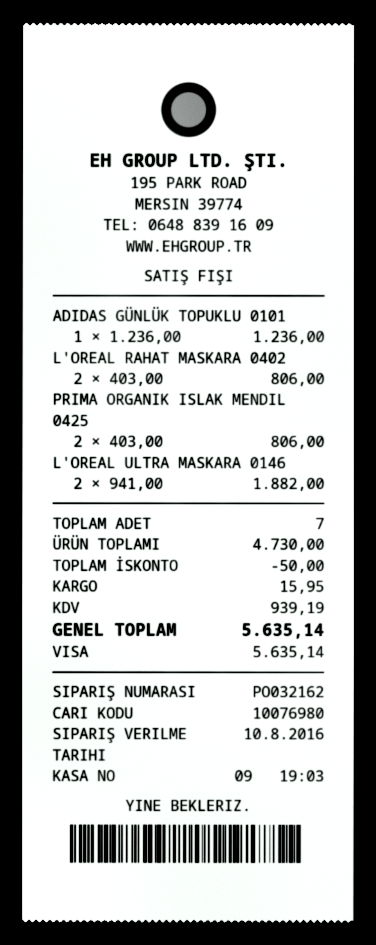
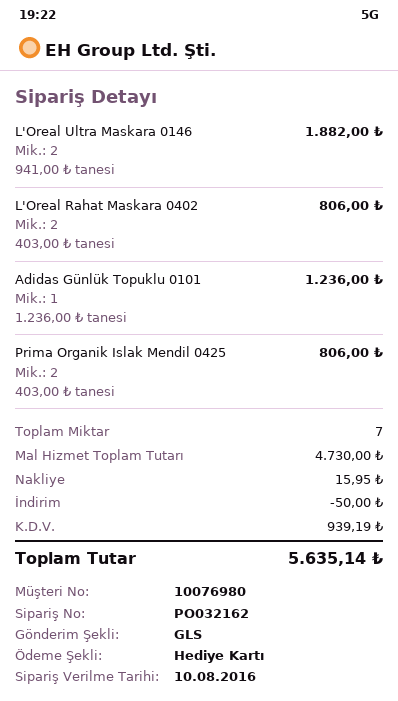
payment method: Visa -> gift card

